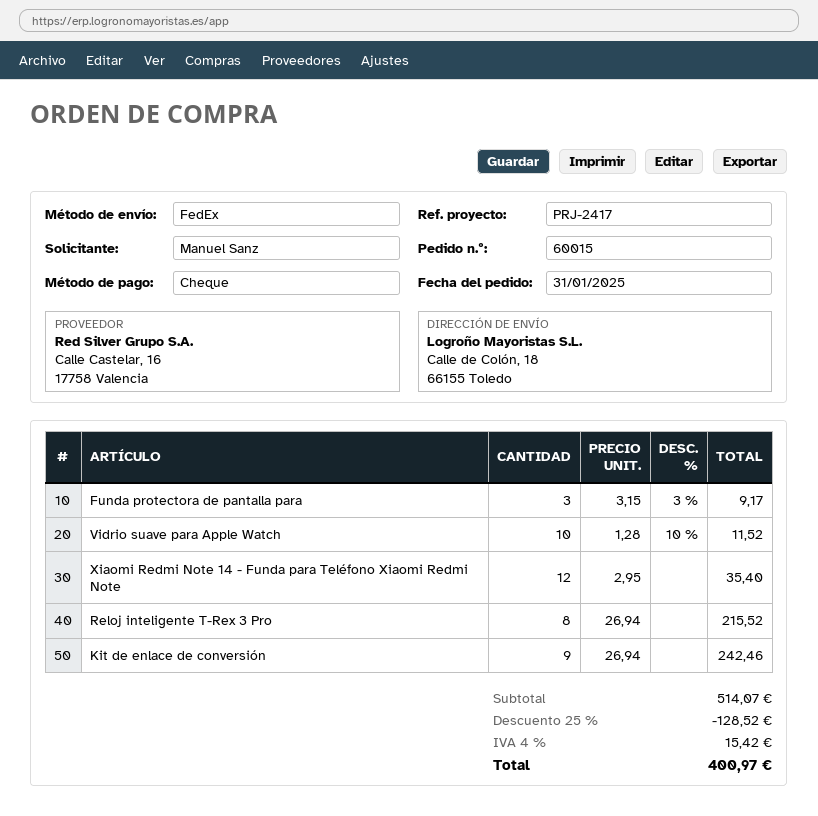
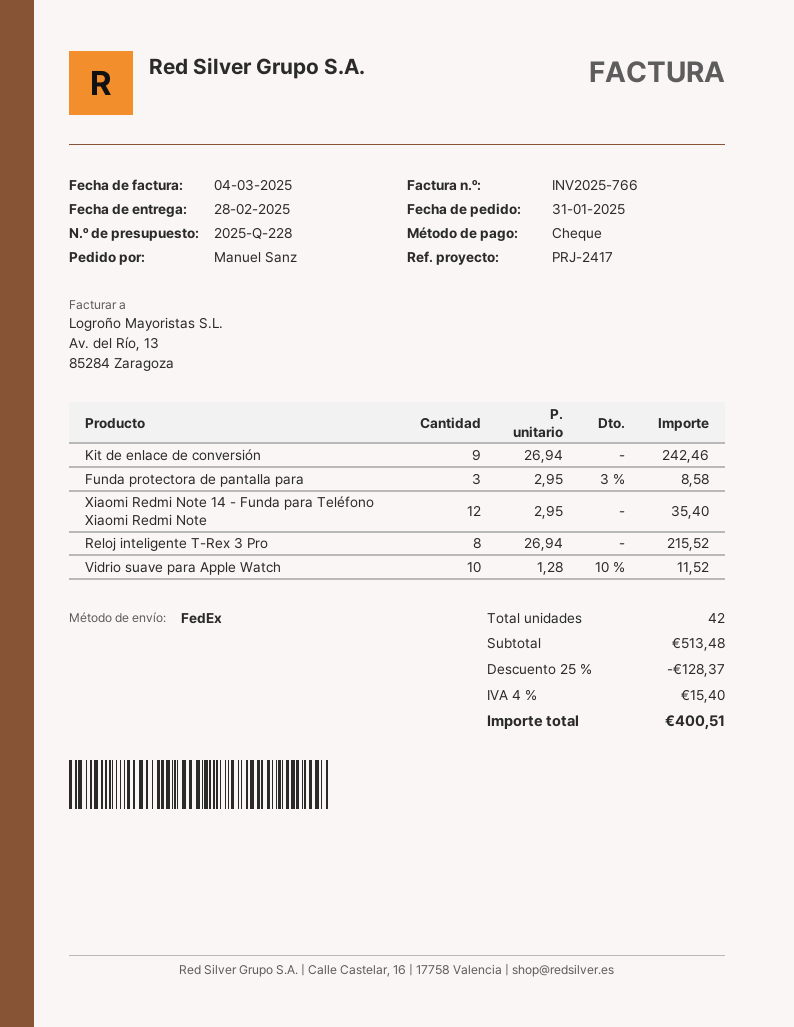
Funda protectora de pantalla para: 3 x 3.15 - 3% = 9.17 -> 3 x 2.95 - 3% = 8.58
subtotal: 514.07 -> 513.48
discount: 25% = 128.52 -> 25% = 128.37
tax: 4% = 15.42 -> 4% = 15.40
total: 400.97 -> 400.51

